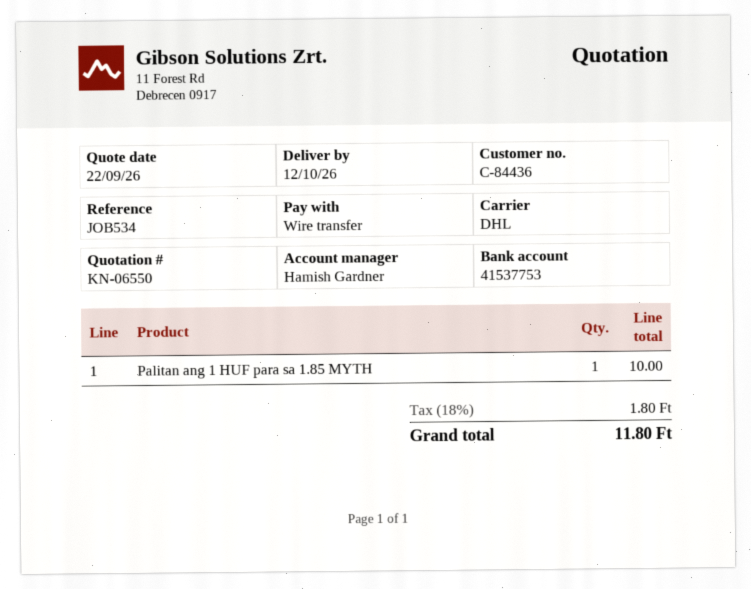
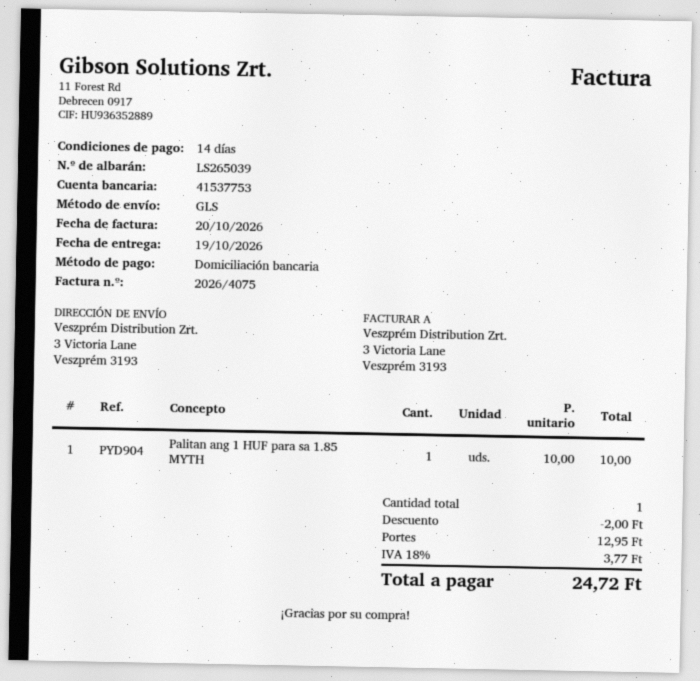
delivery date: 2026-10-12 -> 2026-10-19
payment method: bank transfer -> direct debit
shipping method: DHL -> GLS
discount: none -> 2.00
shipping: none -> 12.95
tax: 18% = 1.80 -> 18% = 3.77
total: 11.80 -> 24.72

